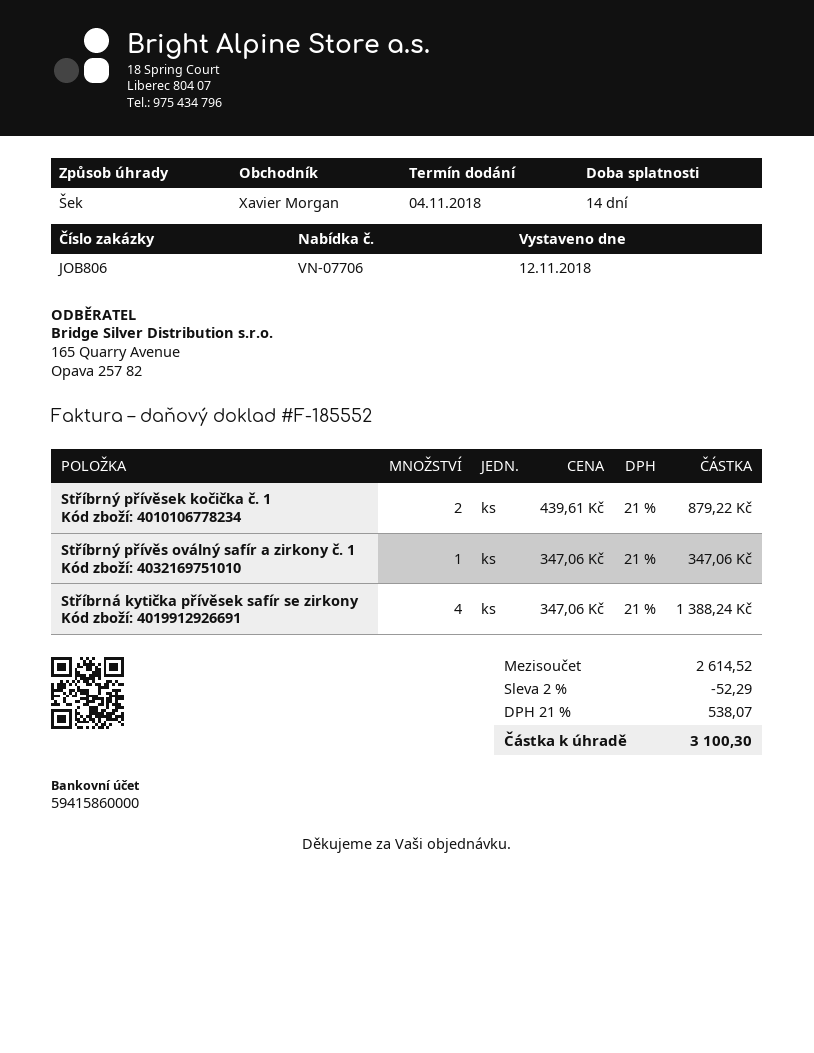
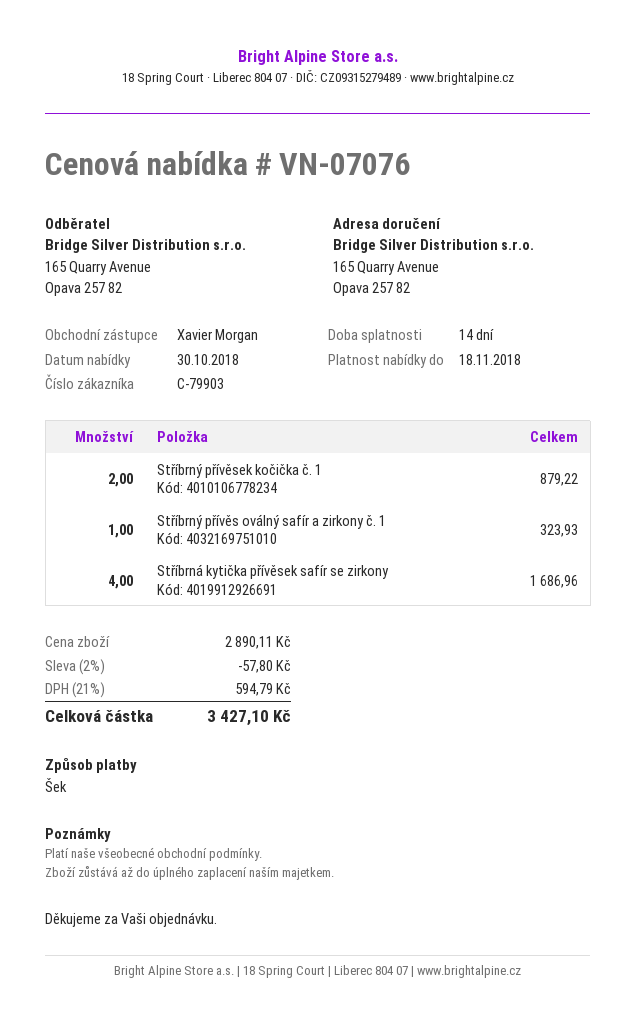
quote number: VN-07706 -> VN-07076
Stříbrný přívěs oválný safír a zirkony č. 1: 1 for 347.06 -> 1 for 323.93
Stříbrná kytička přívěsek safír se zirkony: 4 for 1388.24 -> 4 for 1686.96
subtotal: 2614.52 -> 2890.11
discount: 2% = 52.29 -> 2% = 57.80
tax: 21% = 538.07 -> 21% = 594.79
total: 3100.30 -> 3427.10

